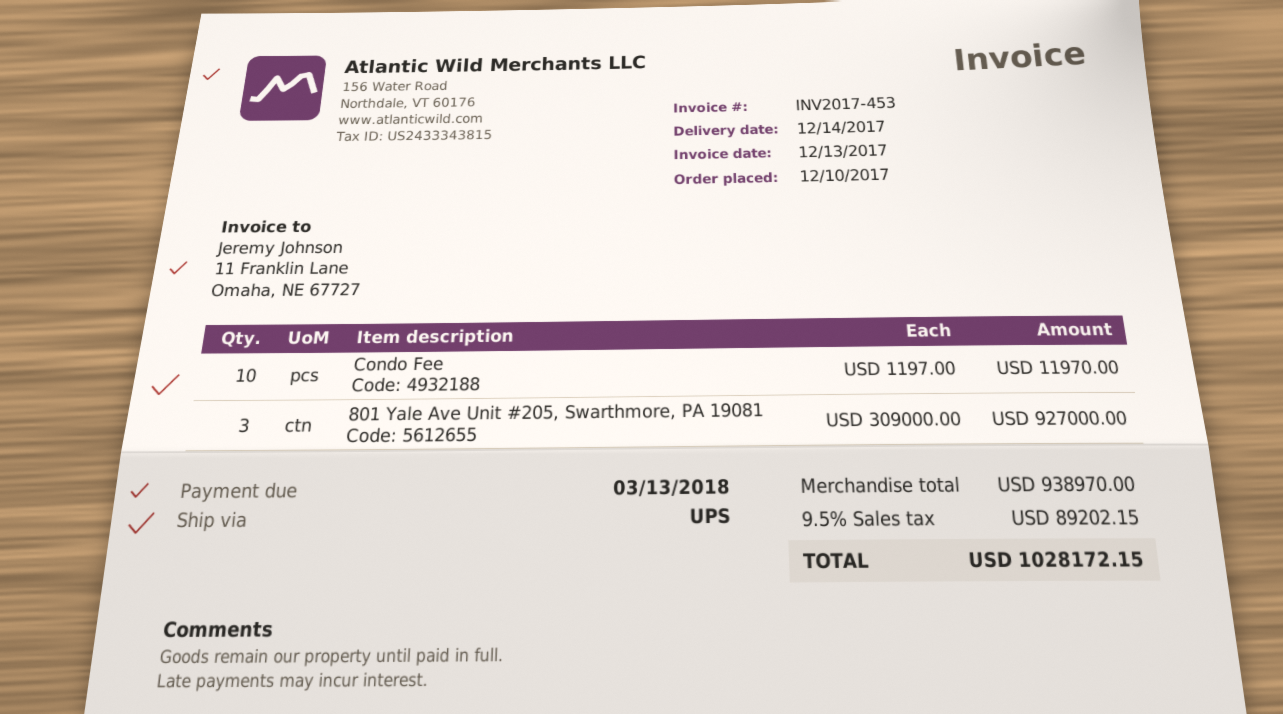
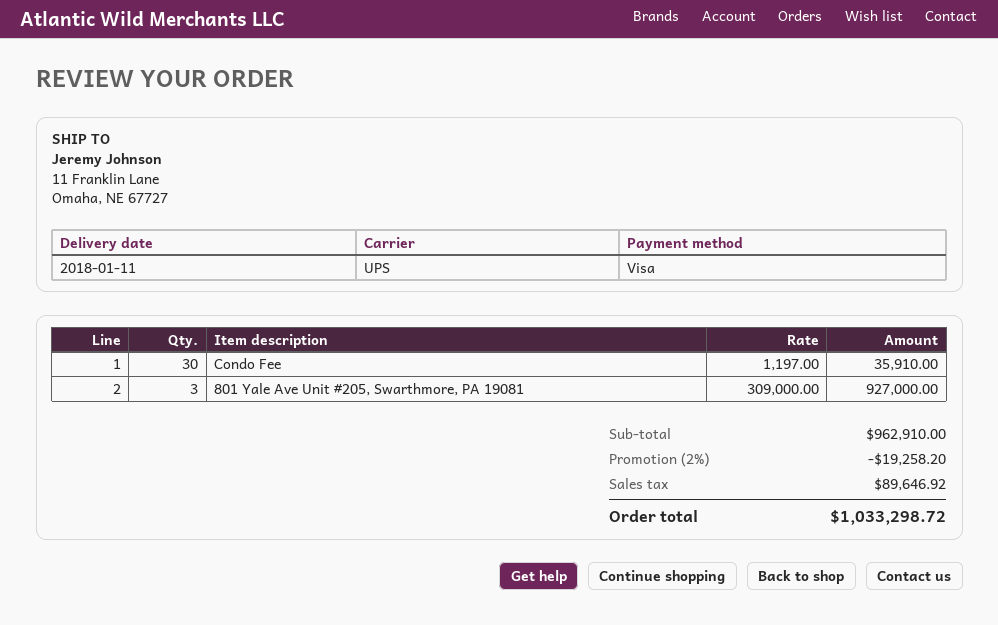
delivery date: 2017-12-14 -> 2018-01-11
Condo Fee: 10 x 1197.00 = 11970.00 -> 30 x 1197.00 = 35910.00
subtotal: 938970.00 -> 962910.00
discount: none -> 2% = 19258.20
tax: 89202.15 -> 89646.92
total: 1028172.15 -> 1033298.72

